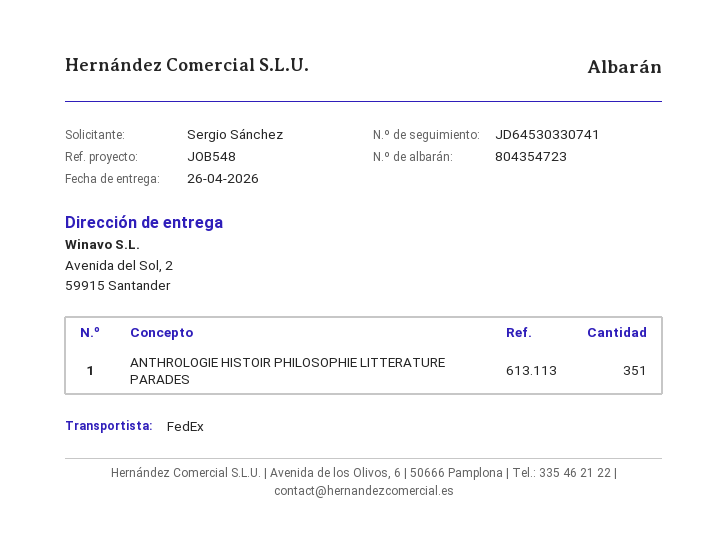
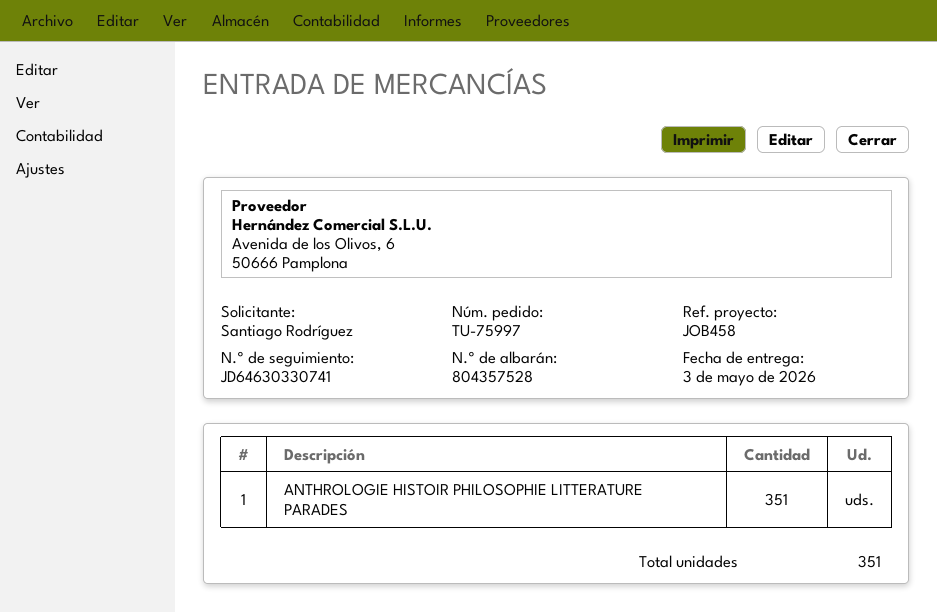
delivery note number: 804354723 -> 804357528
delivery date: 2026-04-26 -> 2026-05-03
reference: JOB548 -> JOB458
ordered by: Sergio Sánchez -> Santiago Rodríguez
tracking number: JD64530330741 -> JD64630330741

